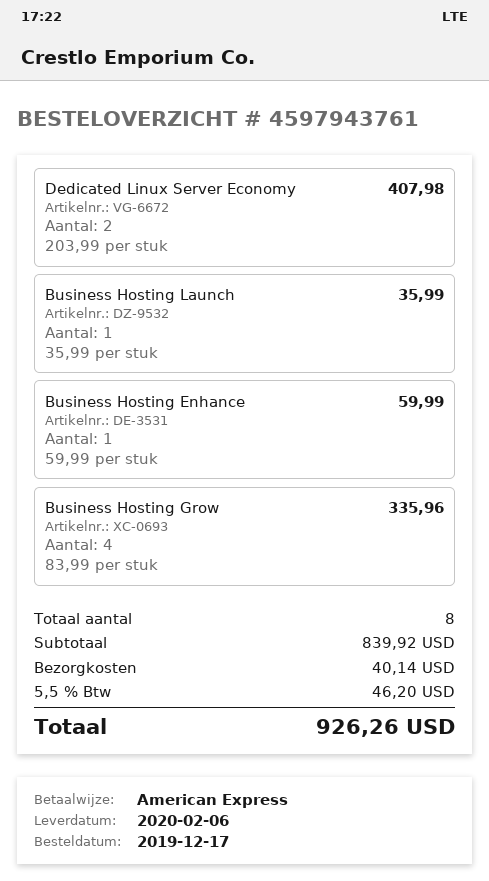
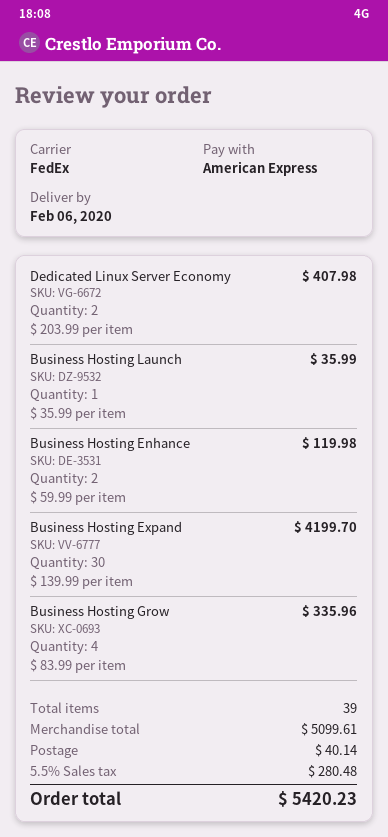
Business Hosting Enhance: 1 x 59.99 = 59.99 -> 2 x 59.99 = 119.98
Business Hosting Expand: none -> 30 x 139.99 = 4199.70
total quantity: 8 -> 39
subtotal: 839.92 -> 5099.61
tax: 5.5% = 46.20 -> 5.5% = 280.48
total: 926.26 -> 5420.23

